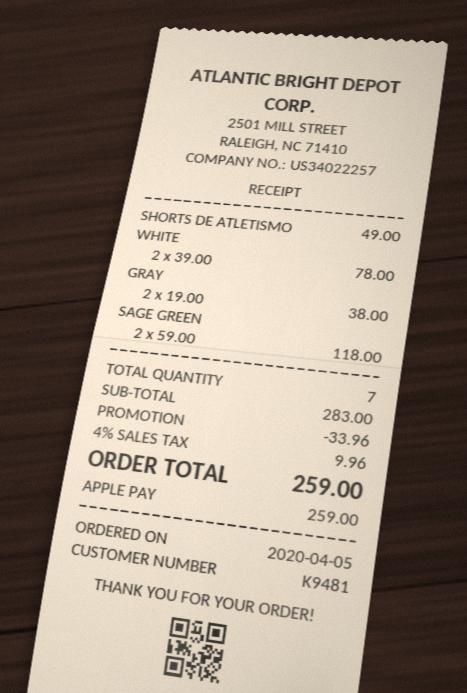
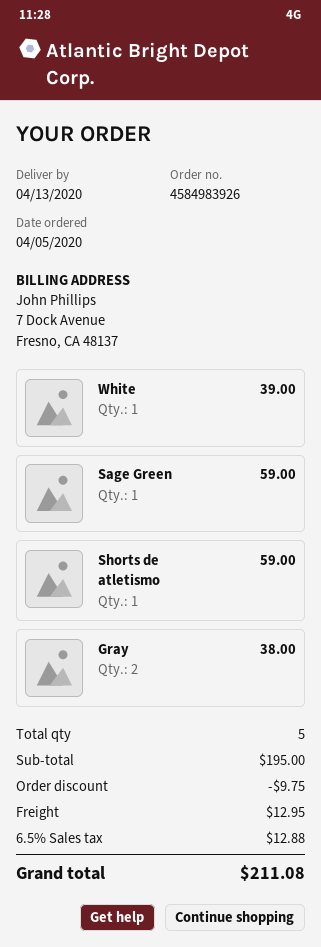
SHORTS DE ATLETISMO: 1 for 49.00 -> 1 for 59.00
WHITE: 2 for 78.00 -> 1 for 39.00
SAGE GREEN: 2 for 118.00 -> 1 for 59.00
total quantity: 7 -> 5
subtotal: 283.00 -> 195.00
discount: 33.96 -> 9.75
shipping: none -> 12.95
tax: 4% = 9.96 -> 6.5% = 12.88
total: 259.00 -> 211.08

